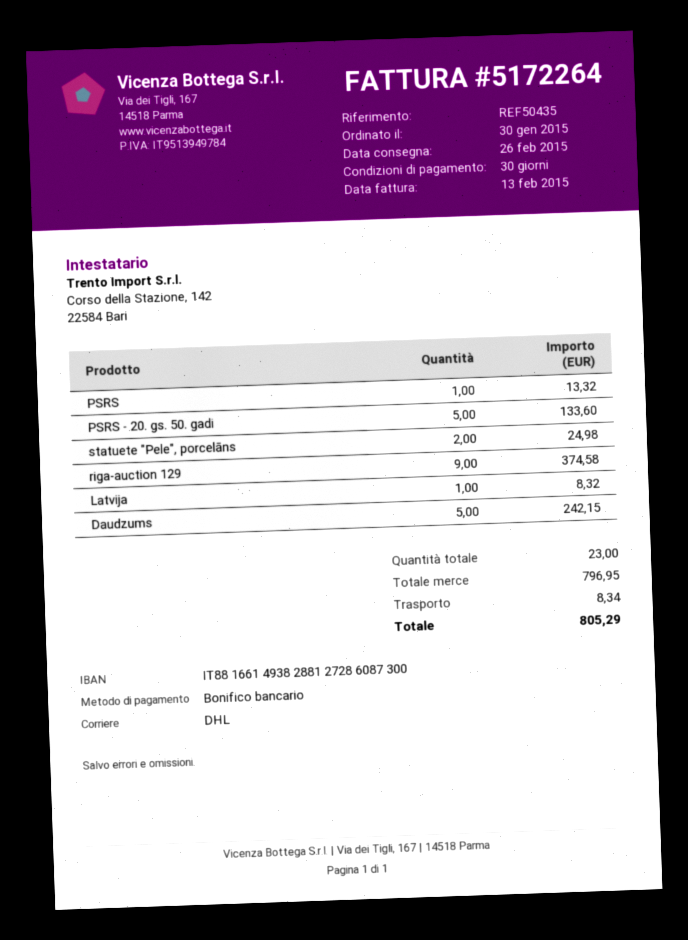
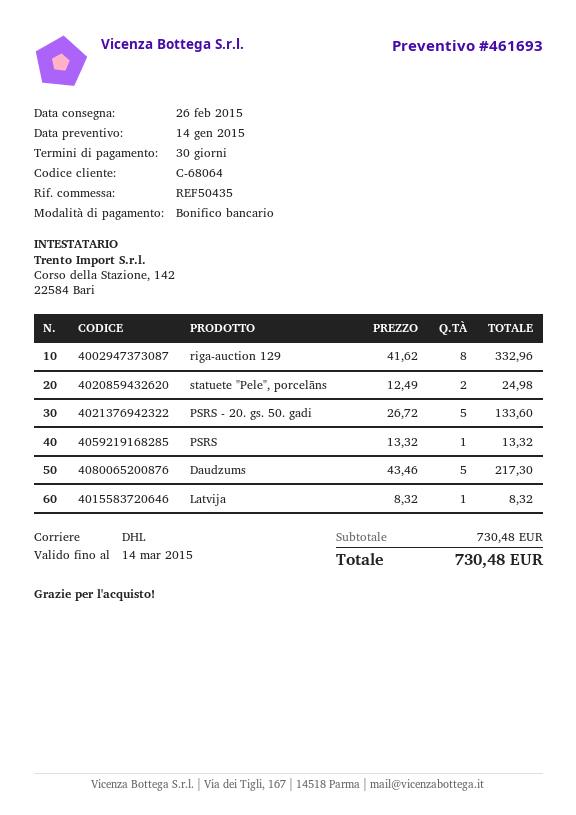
riga-auction 129: 9 for 374.58 -> 8 for 332.96
Daudzums: 5 for 242.15 -> 5 for 217.30
subtotal: 796.95 -> 730.48
shipping: 8.34 -> none
total: 805.29 -> 730.48

